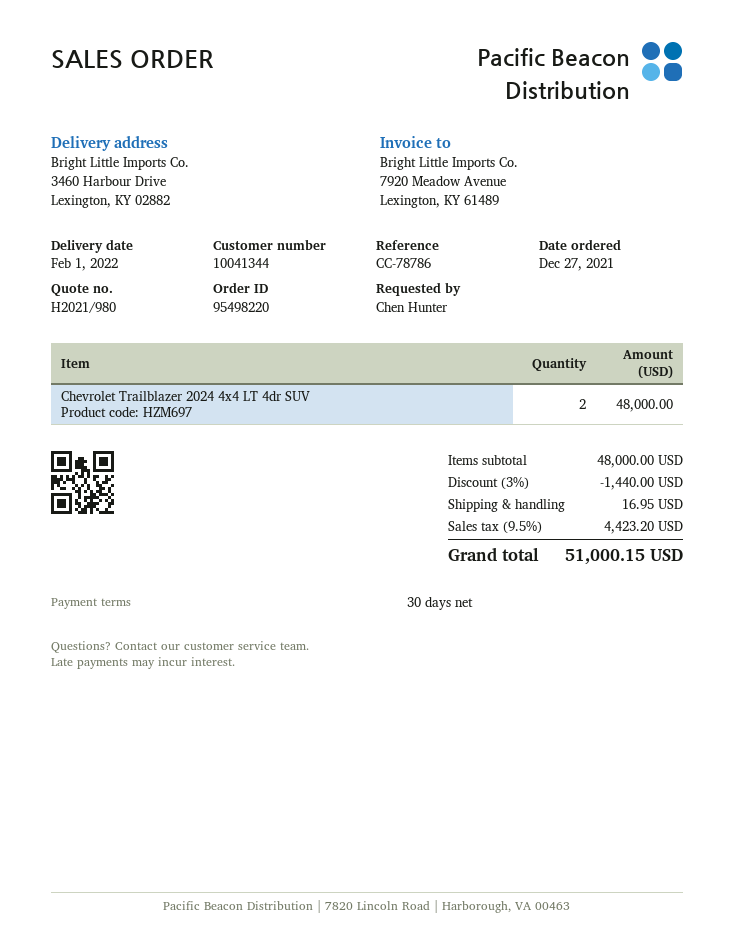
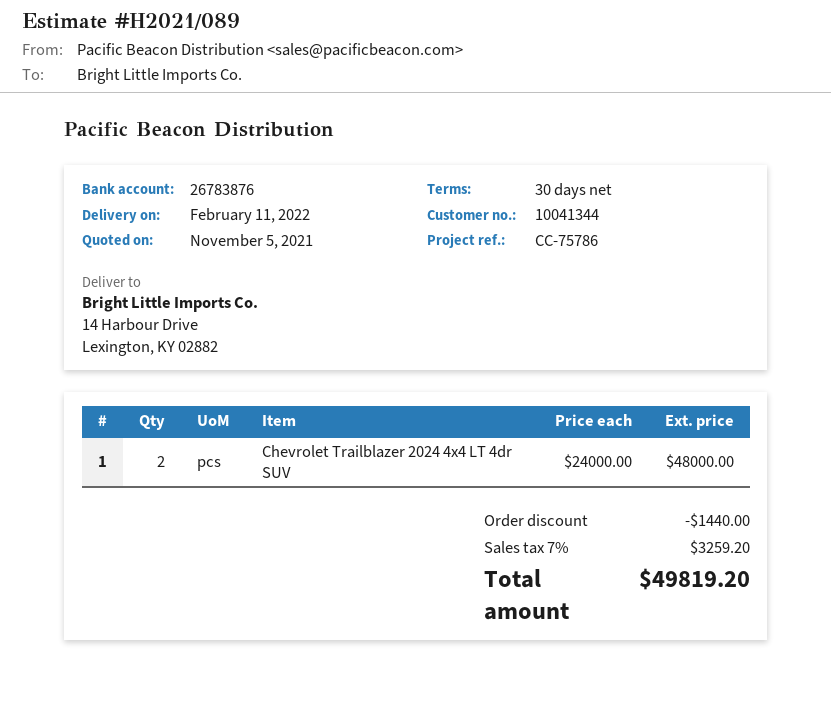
quote number: H2021/980 -> H2021/089
delivery date: 2022-02-01 -> 2022-02-11
reference: CC-78786 -> CC-75786
ship to: 3460 Harbour Drive, Lexington, KY 02882 -> 14 Harbour Drive, Lexington, KY 02882
shipping: 16.95 -> none
tax: 9.5% = 4423.20 -> 7% = 3259.20
total: 51000.15 -> 49819.20

